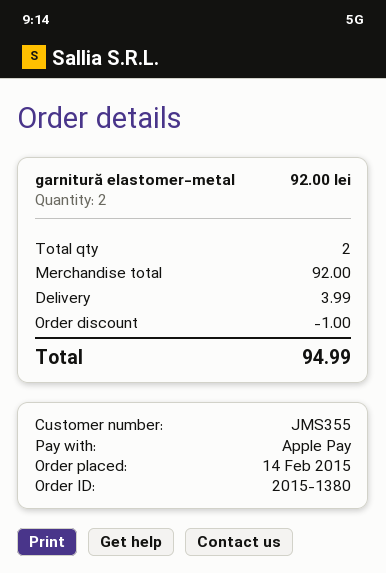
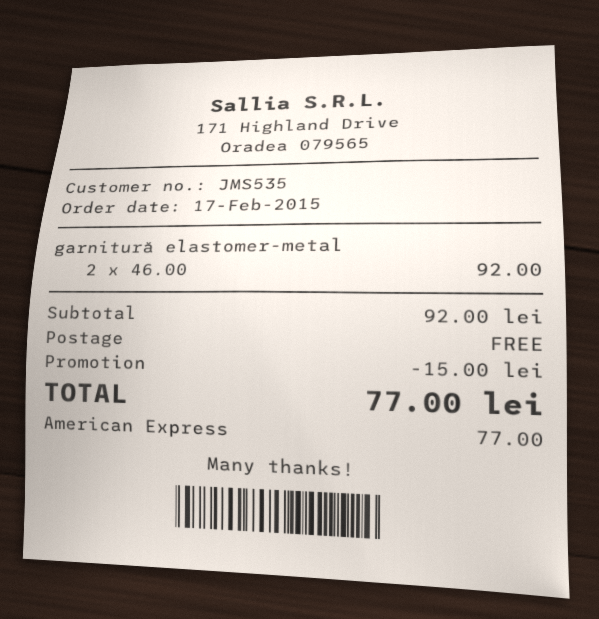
order date: 2015-02-14 -> 2015-02-17
customer number: JMS355 -> JMS535
payment method: Apple Pay -> American Express
discount: 1.00 -> 15.00
shipping: 3.99 -> 0.00
total: 94.99 -> 77.00

